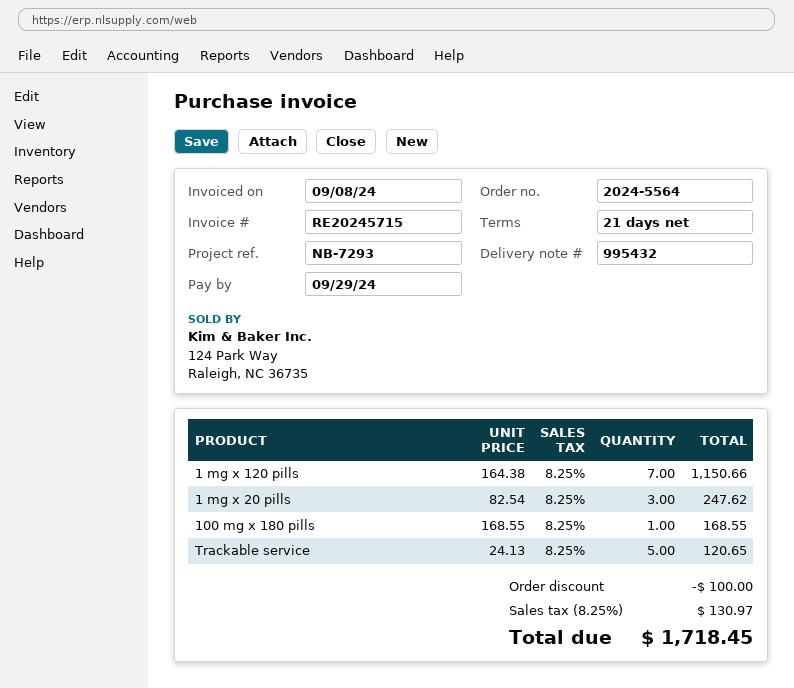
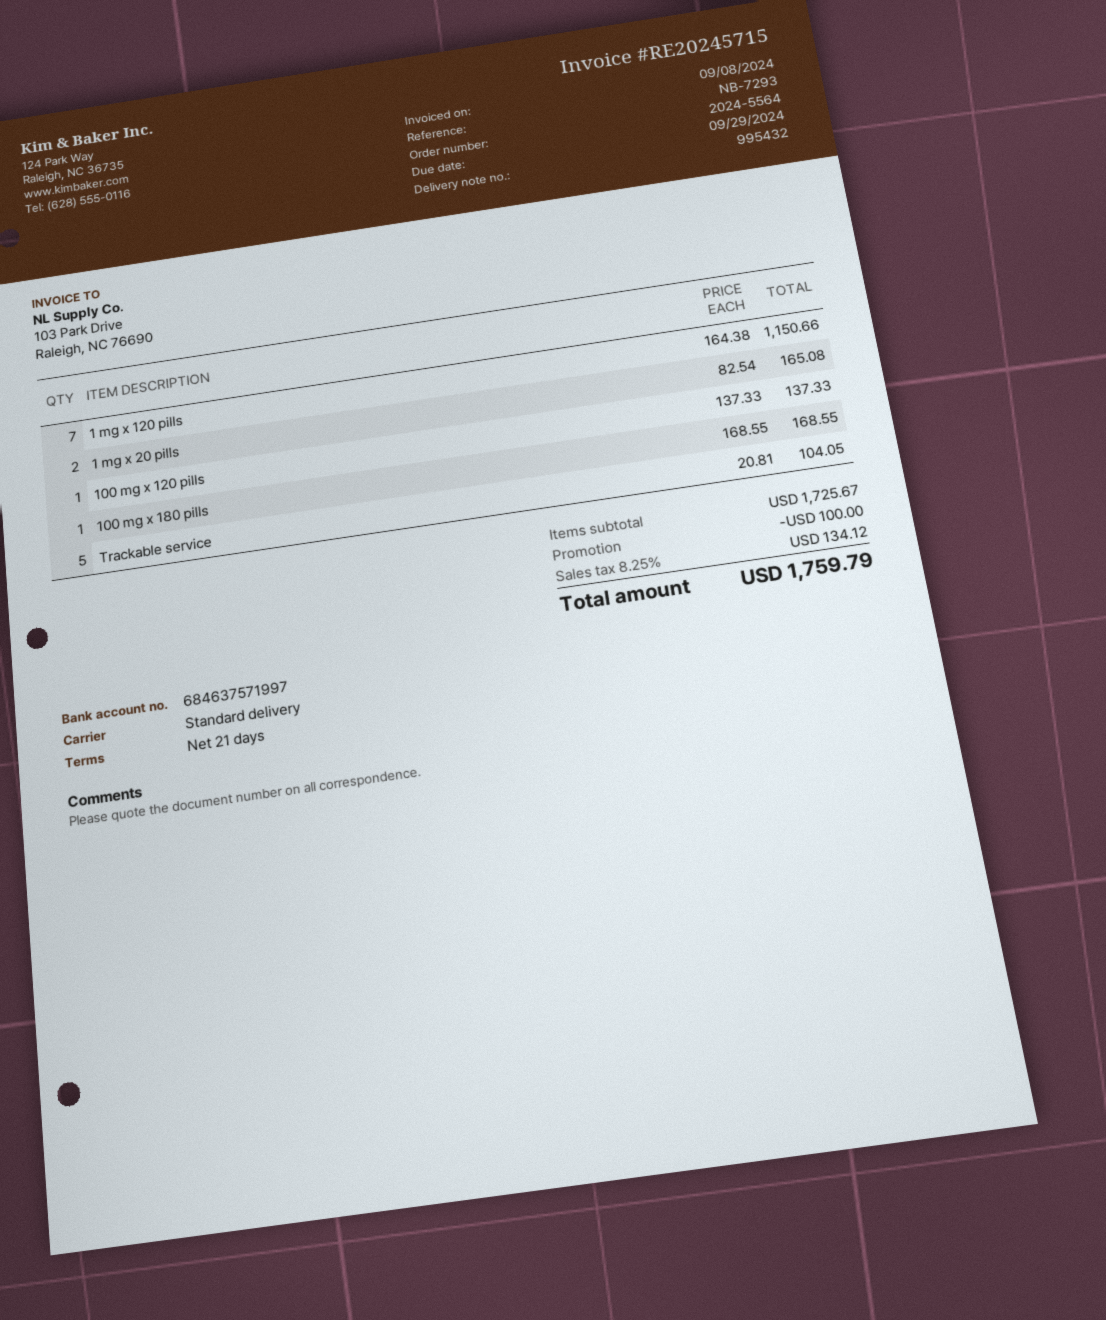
1 mg x 20 pills: 3 x 82.54 = 247.62 -> 2 x 82.54 = 165.08
Trackable service: 5 x 24.13 = 120.65 -> 5 x 20.81 = 104.05
100 mg x 120 pills: none -> 1 x 137.33 = 137.33
tax: 8.25% = 130.97 -> 8.25% = 134.12
total: 1718.45 -> 1759.79

